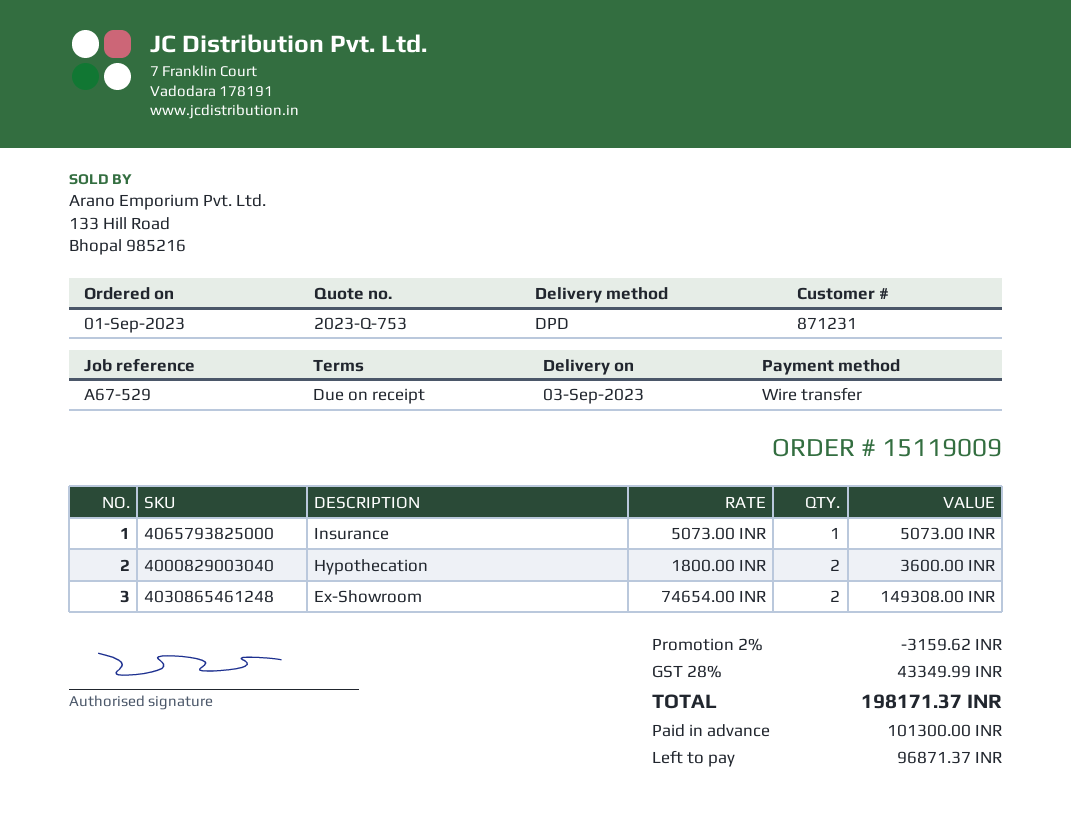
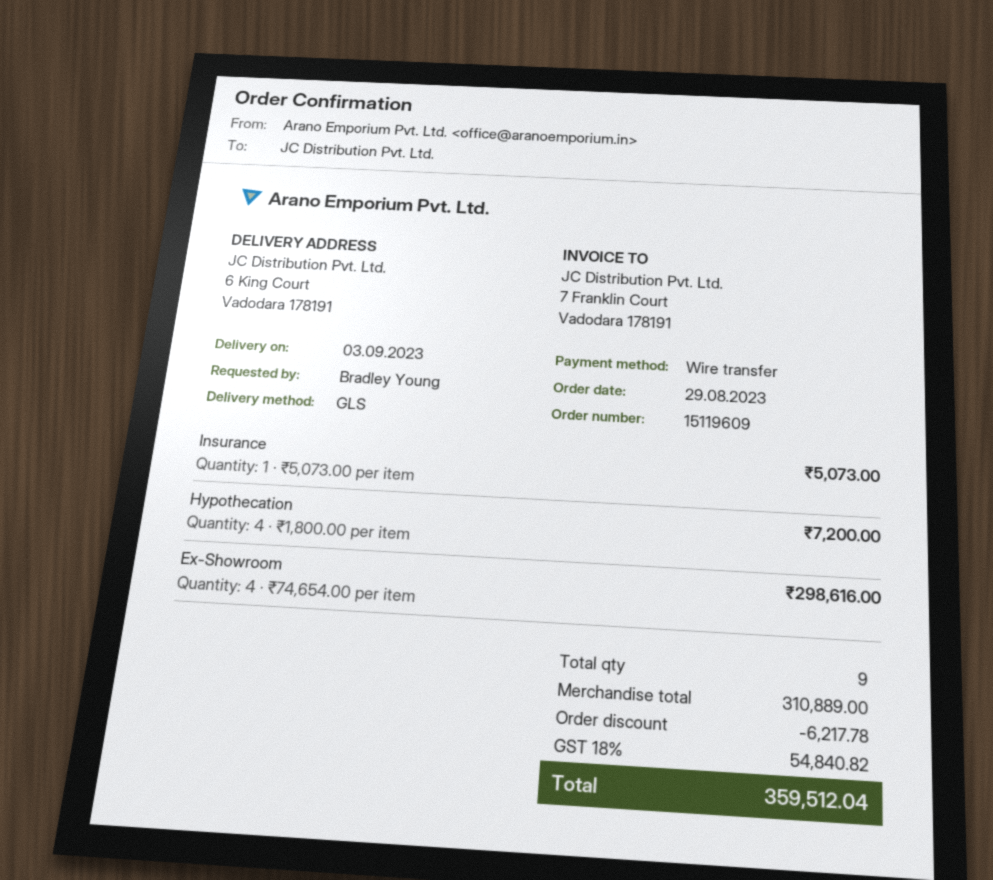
order number: 15119009 -> 15119609
order date: 2023-09-01 -> 2023-08-29
shipping method: DPD -> GLS
Hypothecation: 2 x 1800.00 = 3600.00 -> 4 x 1800.00 = 7200.00
Ex-Showroom: 2 x 74654.00 = 149308.00 -> 4 x 74654.00 = 298616.00
discount: 3159.62 -> 6217.78
tax: 28% = 43349.99 -> 18% = 54840.82
total: 198171.37 -> 359512.04

